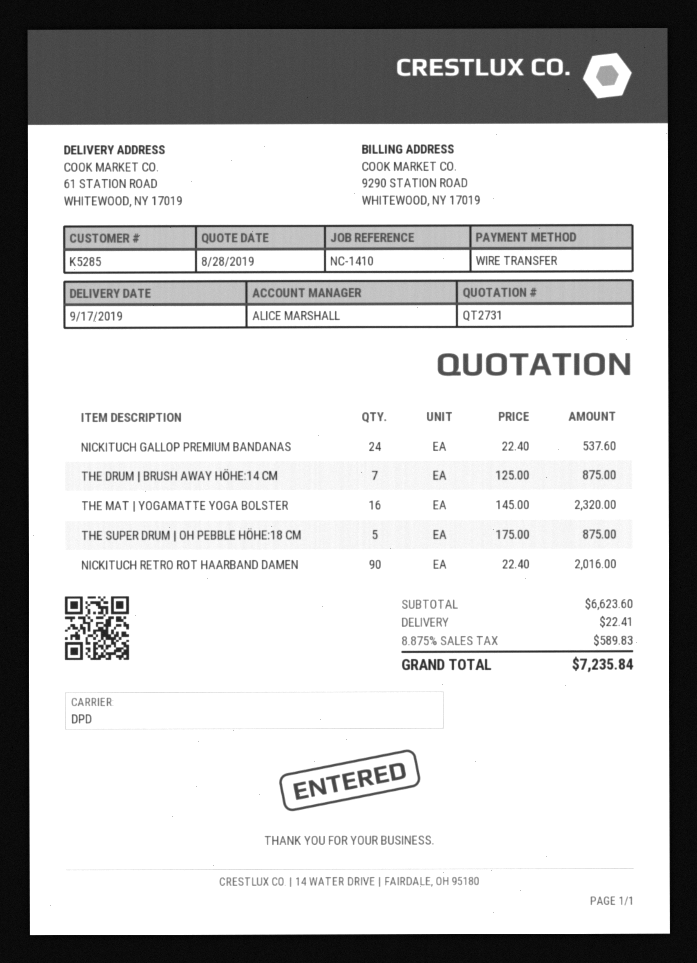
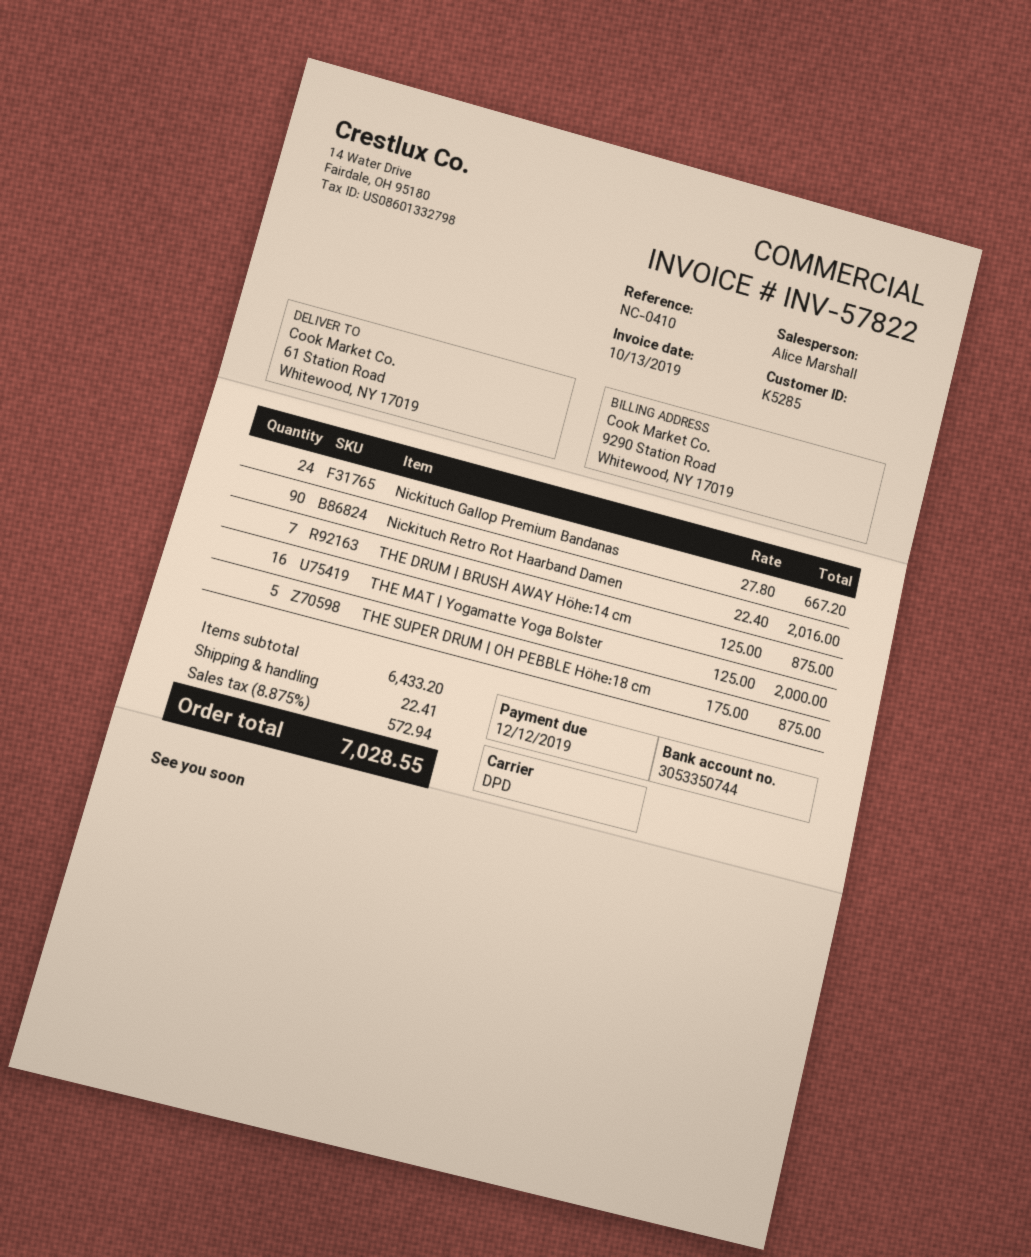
reference: NC-1410 -> NC-0410
NICKITUCH GALLOP PREMIUM BANDANAS: 24 x 22.40 = 537.60 -> 24 x 27.80 = 667.20
THE MAT | YOGAMATTE YOGA BOLSTER: 16 x 145.00 = 2320.00 -> 16 x 125.00 = 2000.00
subtotal: 6623.60 -> 6433.20
tax: 8.875% = 589.83 -> 8.875% = 572.94
total: 7235.84 -> 7028.55

